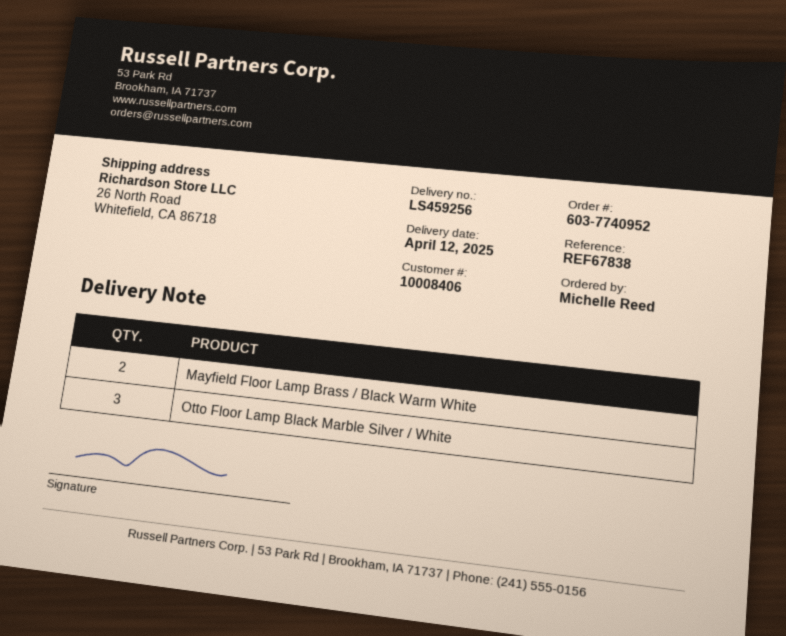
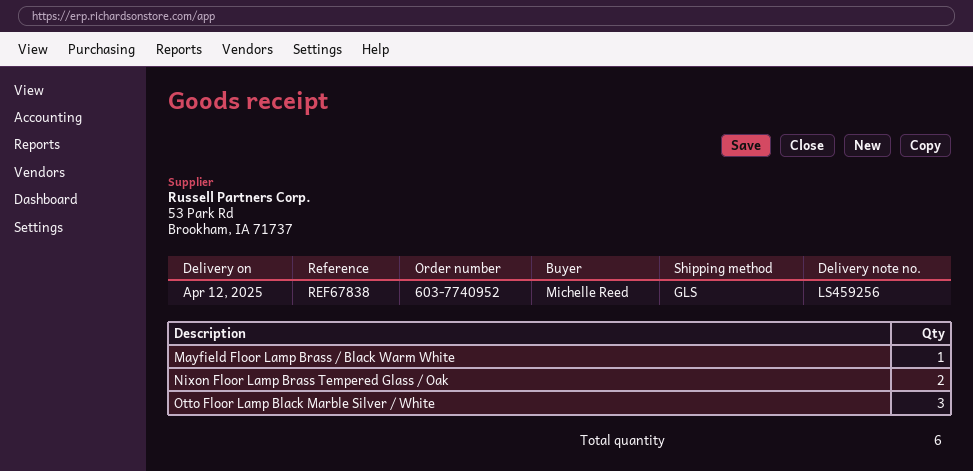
Mayfield Floor Lamp Brass / Black Warm White: 2 -> 1
Nixon Floor Lamp Brass Tempered Glass / Oak: none -> 2

